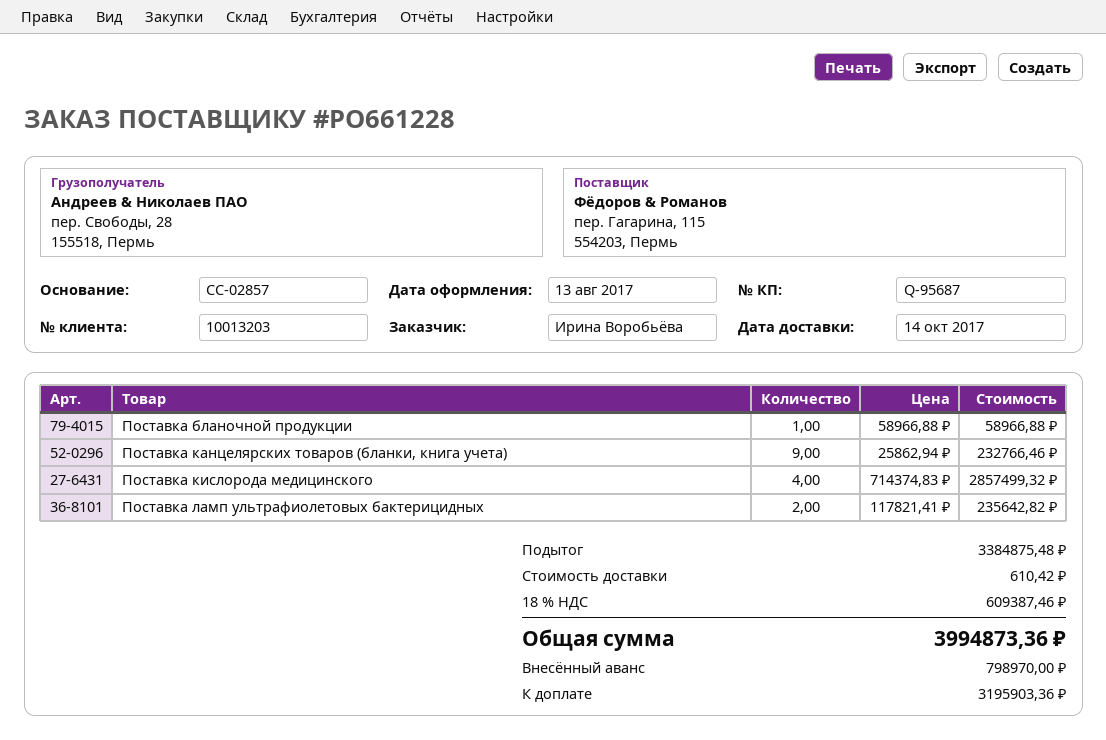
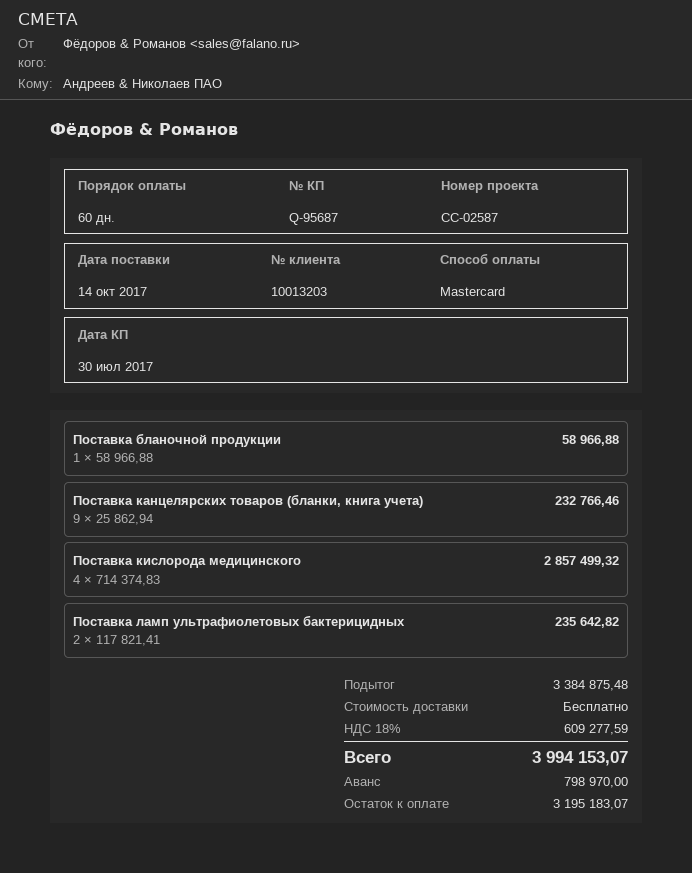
reference: CC-02857 -> CC-02587
shipping: 610.42 -> 0.00
tax: 18% = 609387.46 -> 18% = 609277.59
total: 3994873.36 -> 3994153.07
balance: 3195903.36 -> 3195183.07

